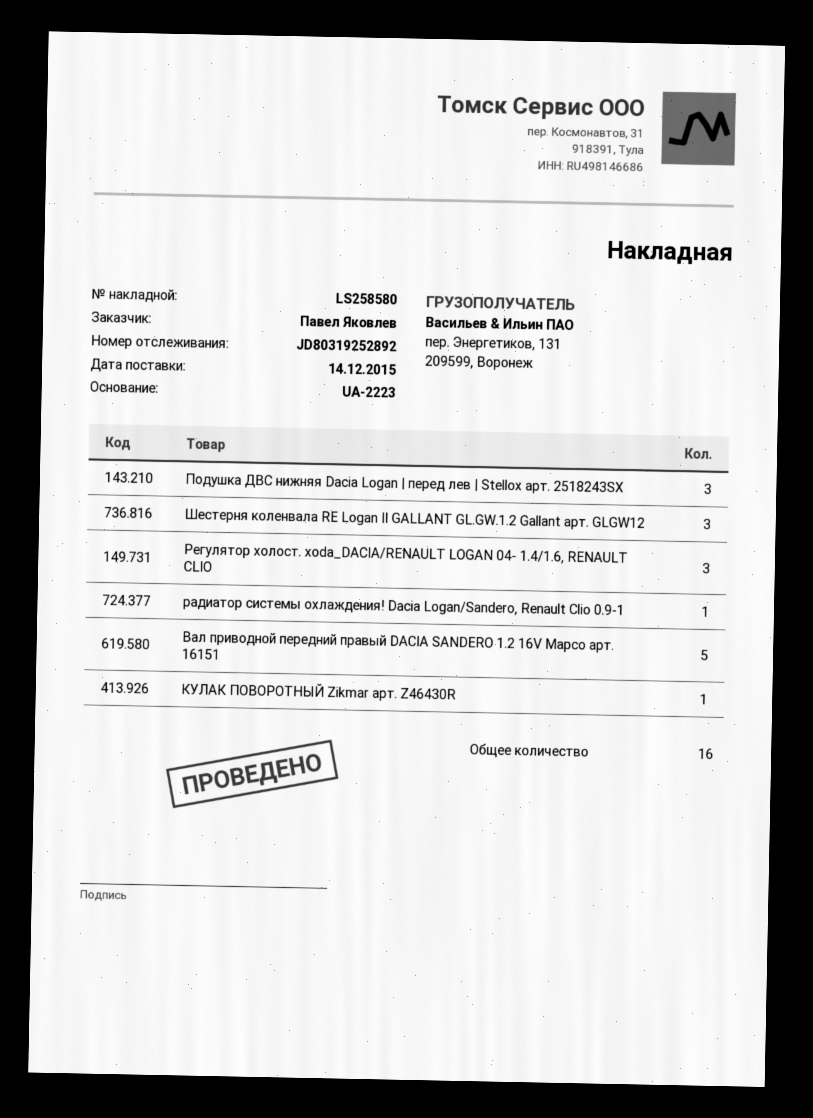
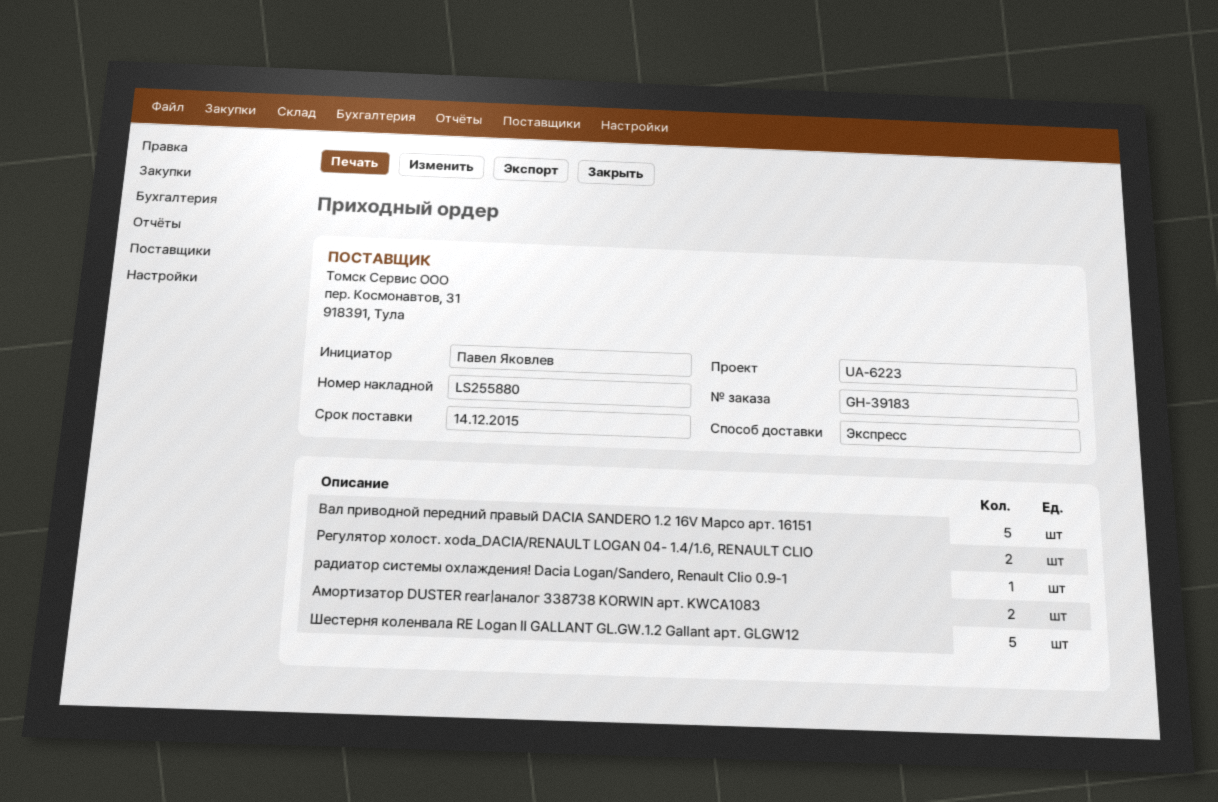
delivery note number: LS258580 -> LS255880
reference: UA-2223 -> UA-6223
Подушка ДВС нижняя Dacia Logan | перед лев | Stellox арт. 2518243SX: 3 -> none
Шестерня коленвала RE Logan II GALLANT GL.GW.1.2 Gallant арт. GLGW12: 3 -> 5
Регулятор холост. хoda_DACIA/RENAULT LOGAN 04- 1.4/1.6, RENAULT CLIO: 3 -> 2
КУЛАК ПОВОРОТНЫЙ Zikmar арт. Z46430R: 1 -> none
Амортизатор DUSTER rear|аналог 338738 KORWIN арт. KWCA1083: none -> 2

